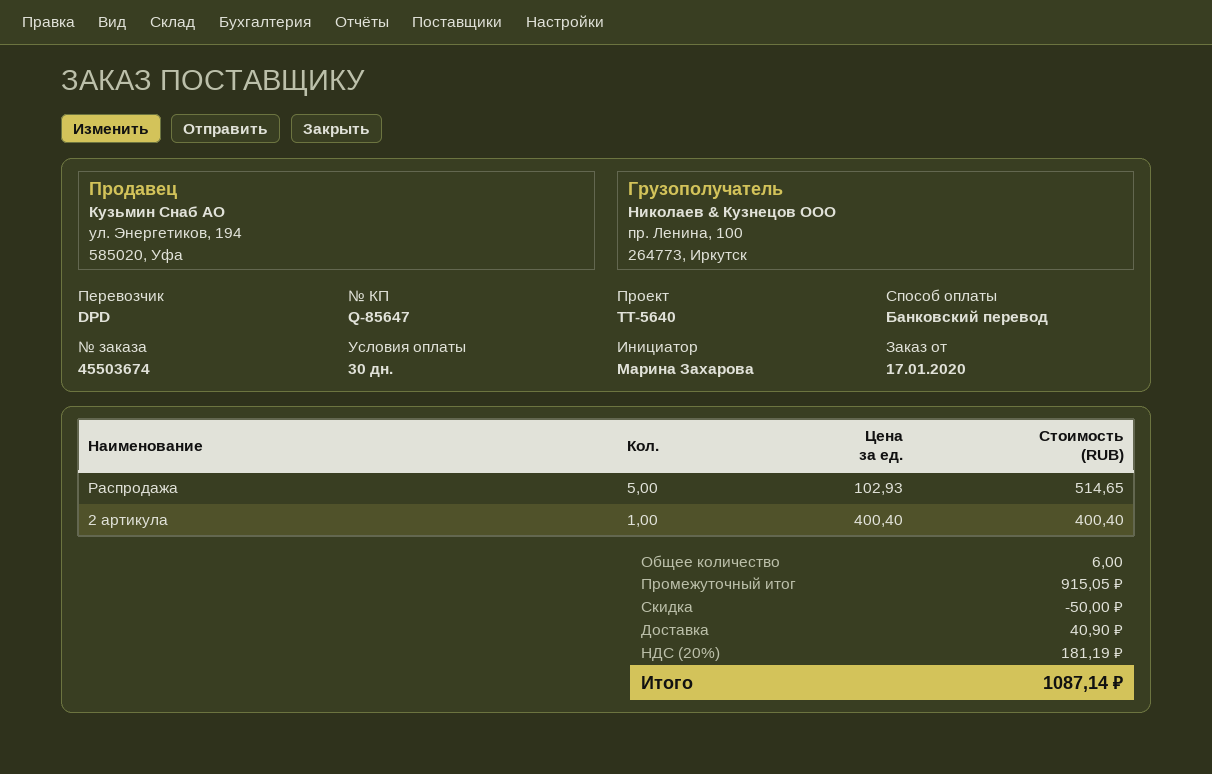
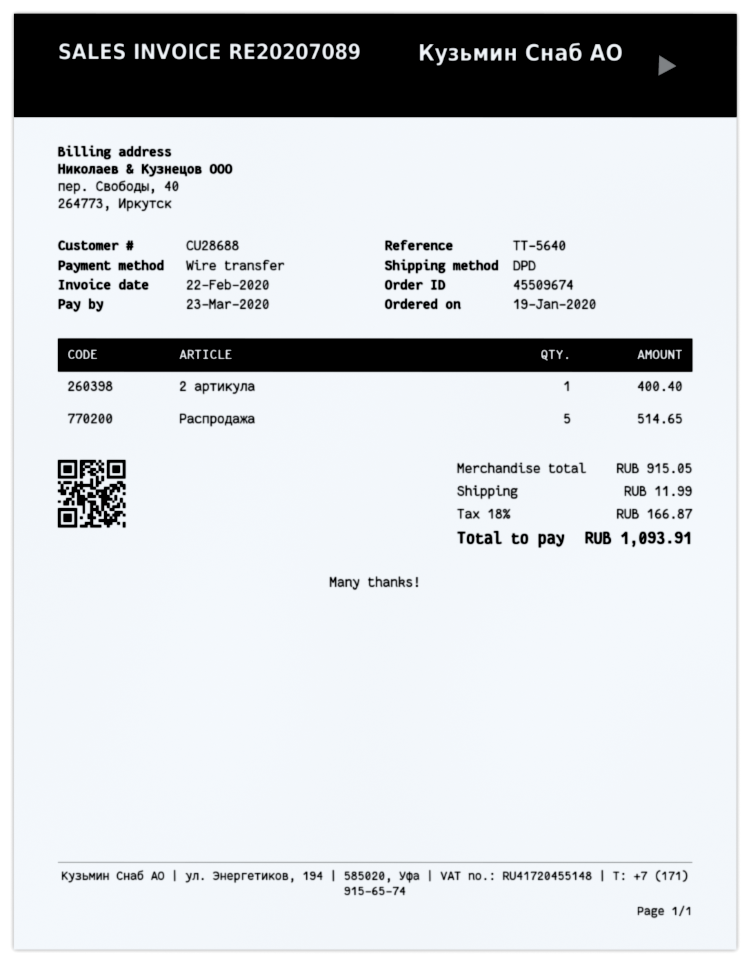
order number: 45503674 -> 45509674
order date: 2020-01-17 -> 2020-01-19
discount: 50.00 -> none
shipping: 40.90 -> 11.99
tax: 20% = 181.19 -> 18% = 166.87
total: 1087.14 -> 1093.91

